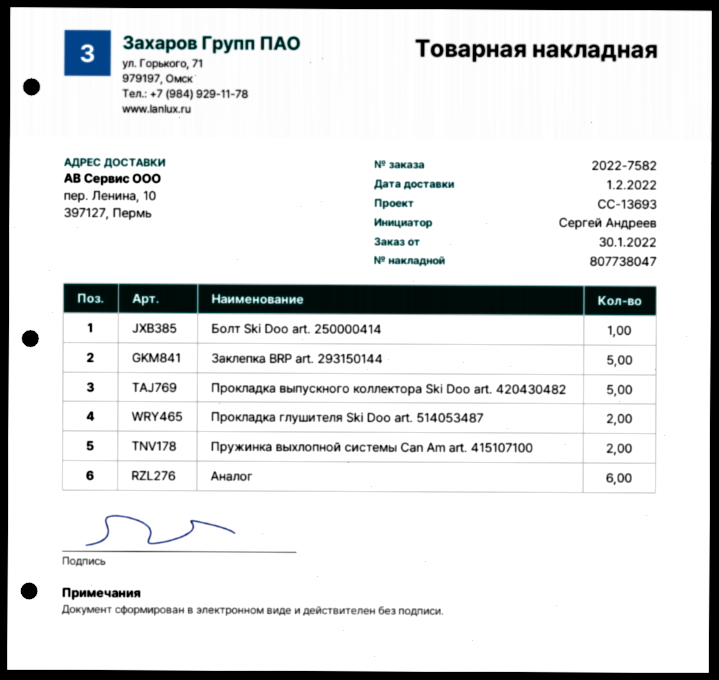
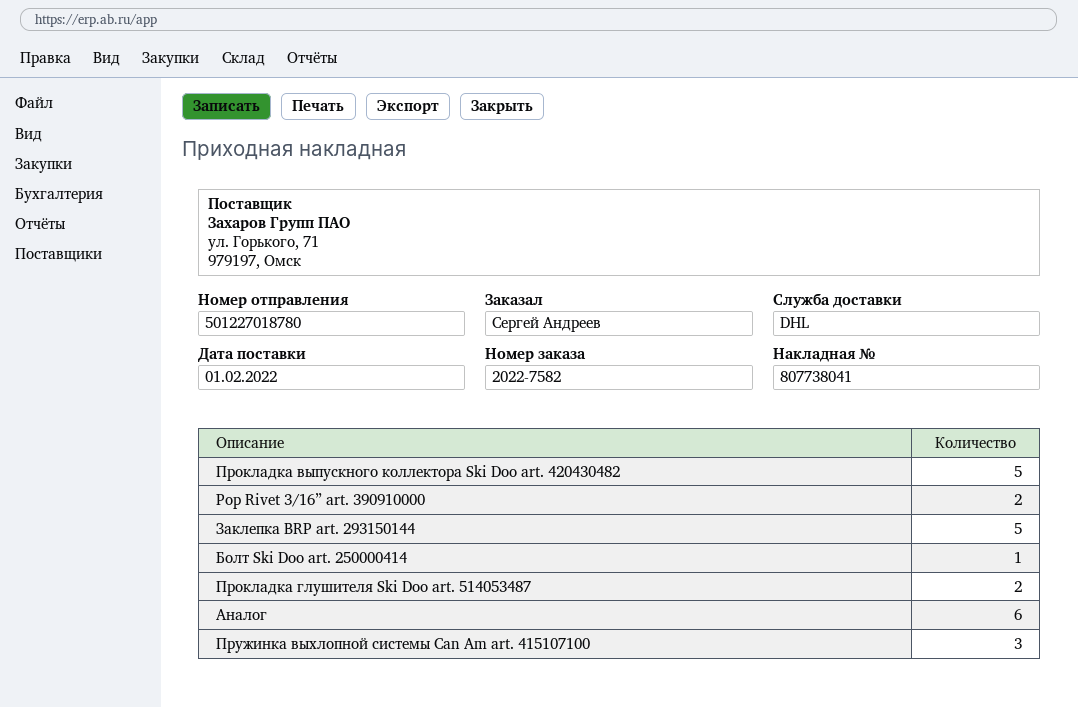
delivery note number: 807738047 -> 807738041
Пружинка выхлопной системы Can Am art. 415107100: 2 -> 3
Pop Rivet 3/16” art. 390910000: none -> 2

